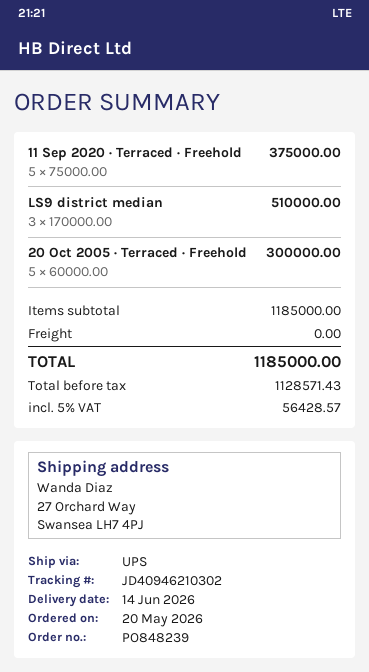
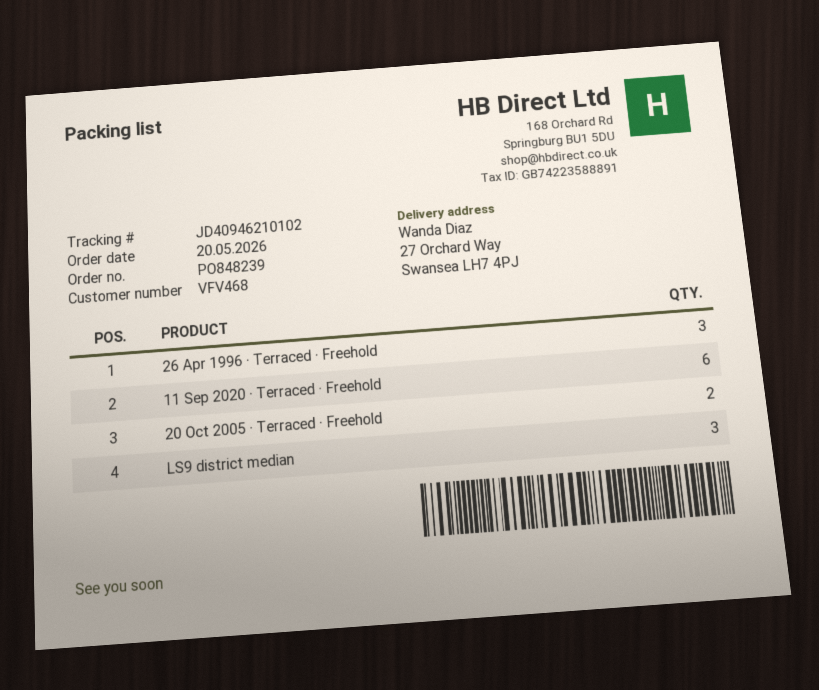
tracking number: JD40946210302 -> JD40946210102
11 Sep 2020 · Terraced · Freehold: 5 -> 6
20 Oct 2005 · Terraced · Freehold: 5 -> 2
26 Apr 1996 · Terraced · Freehold: none -> 3

